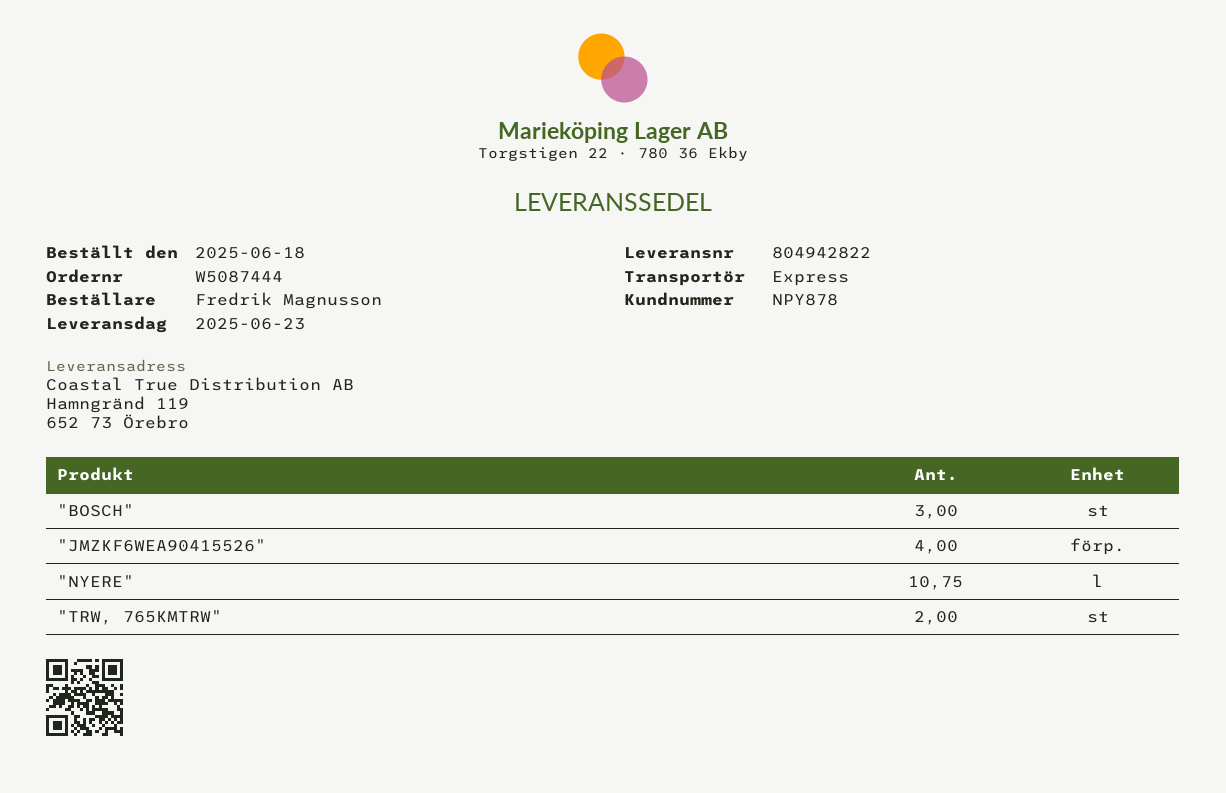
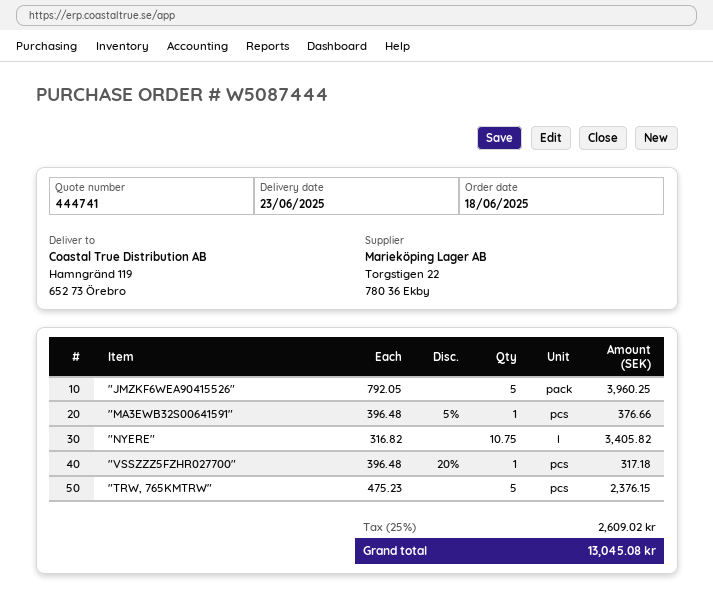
"BOSCH": 3 -> none
"JMZKF6WEA90415526": 4 -> 5
"TRW, 765KMTRW": 2 -> 5
"MA3EWB32S00641591": none -> 1
"VSSZZZ5FZHR027700": none -> 1

